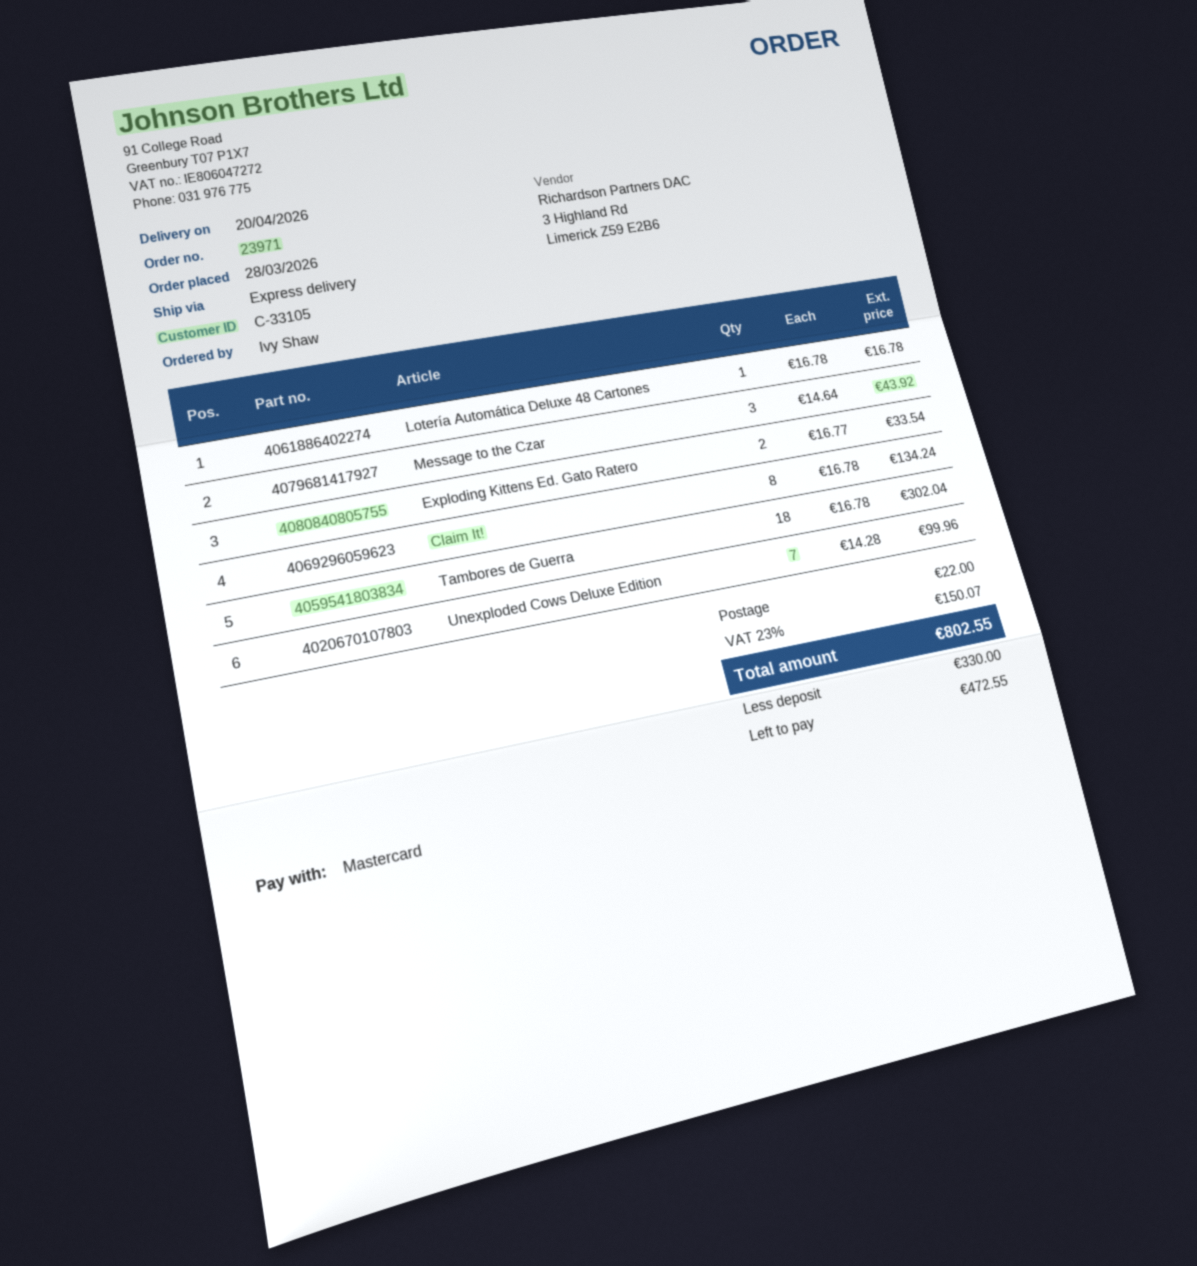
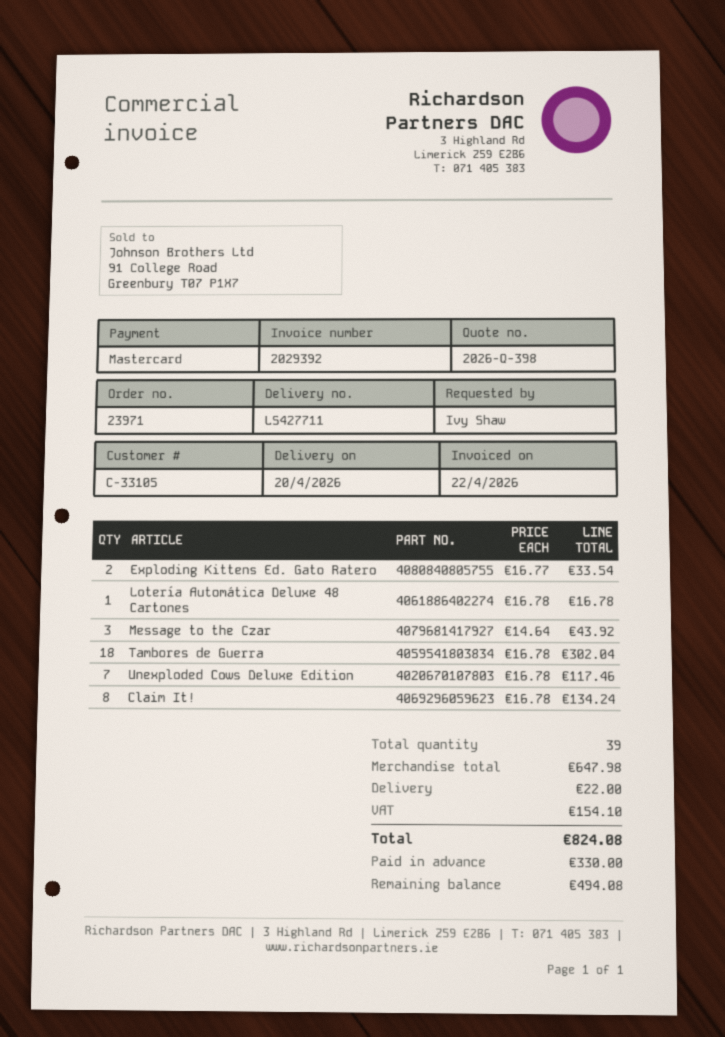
Unexploded Cows Deluxe Edition: 7 x 14.28 = 99.96 -> 7 x 16.78 = 117.46
tax: 150.07 -> 154.10
total: 802.55 -> 824.08
balance: 472.55 -> 494.08

